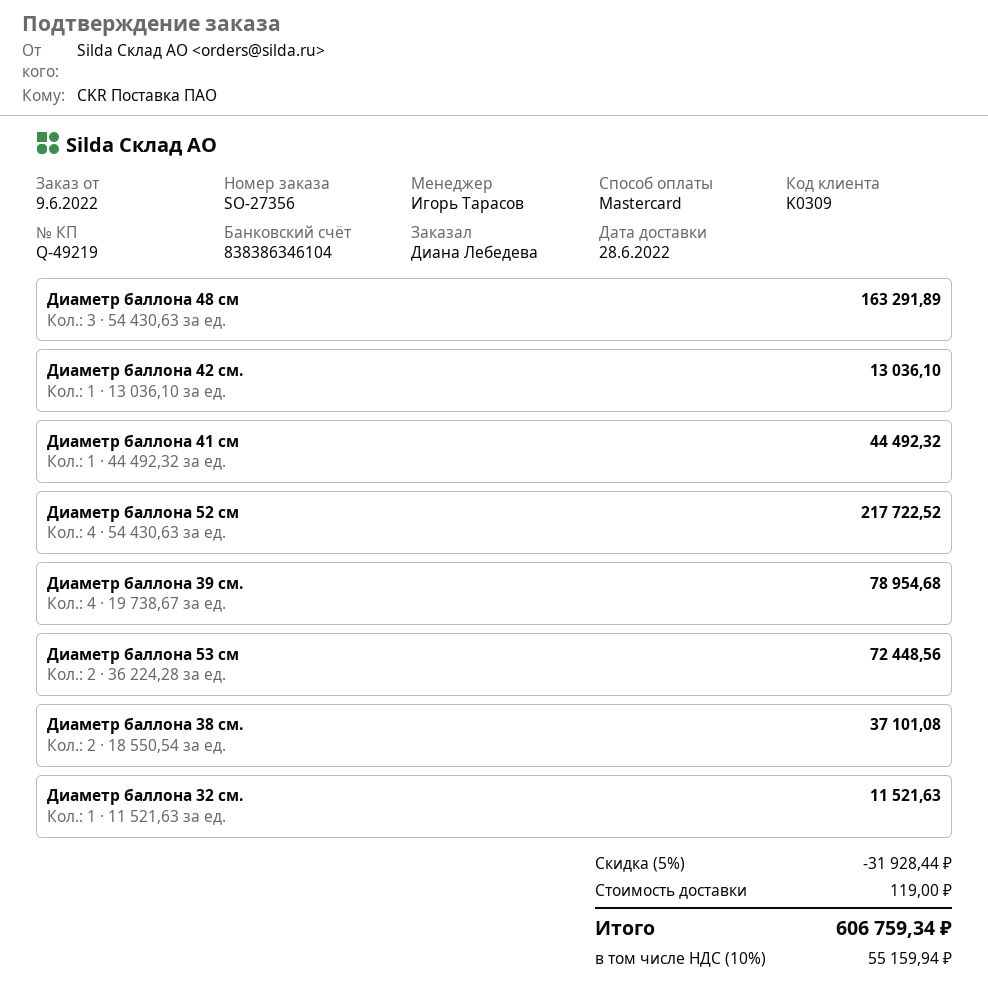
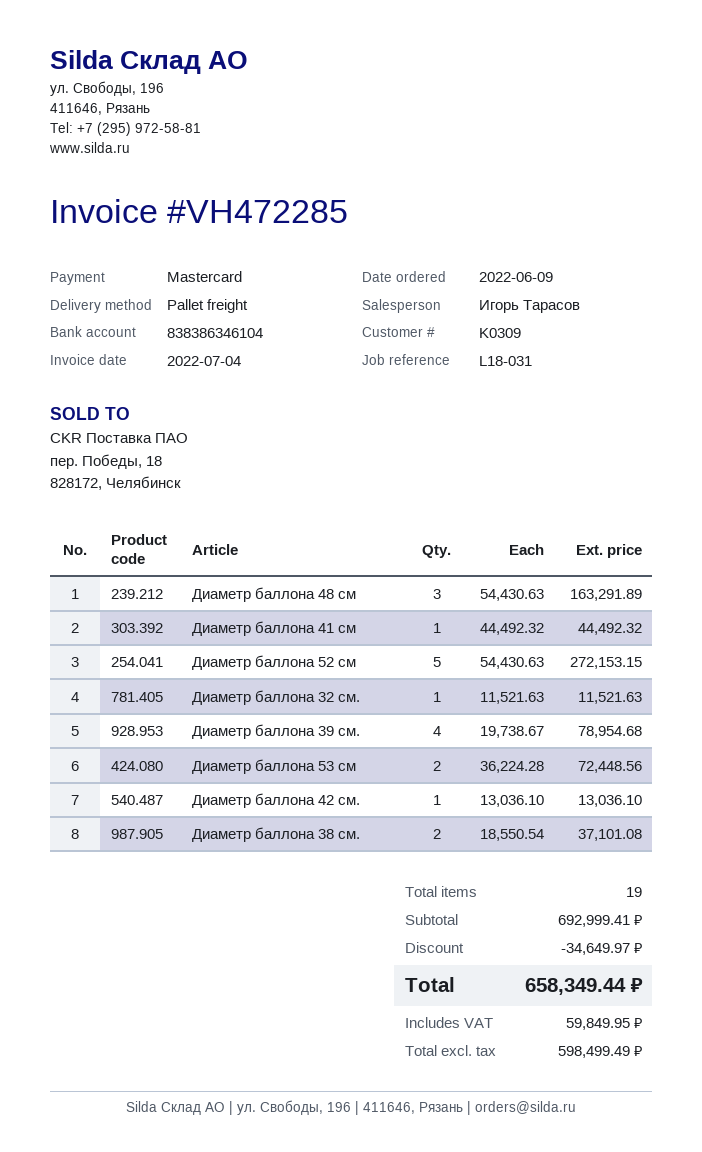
Диаметр баллона 52 см: 4 x 54430.63 = 217722.52 -> 5 x 54430.63 = 272153.15
discount: 31928.44 -> 34649.97
shipping: 119.00 -> none
tax: 55159.94 -> 59849.95
total: 606759.34 -> 658349.44

